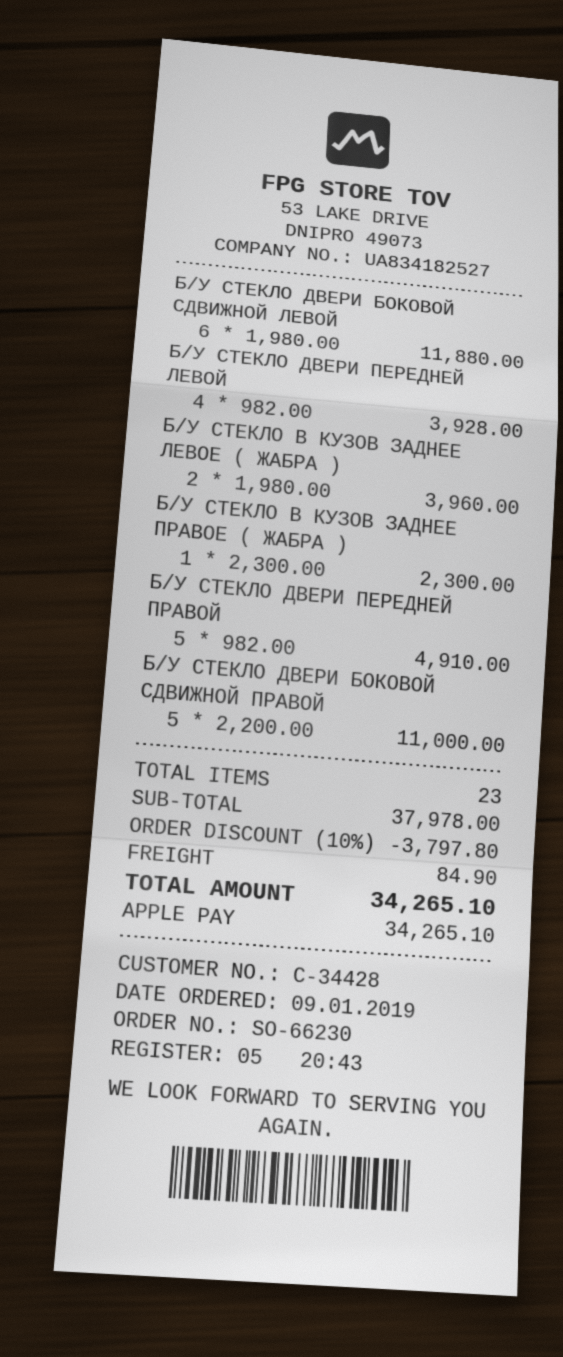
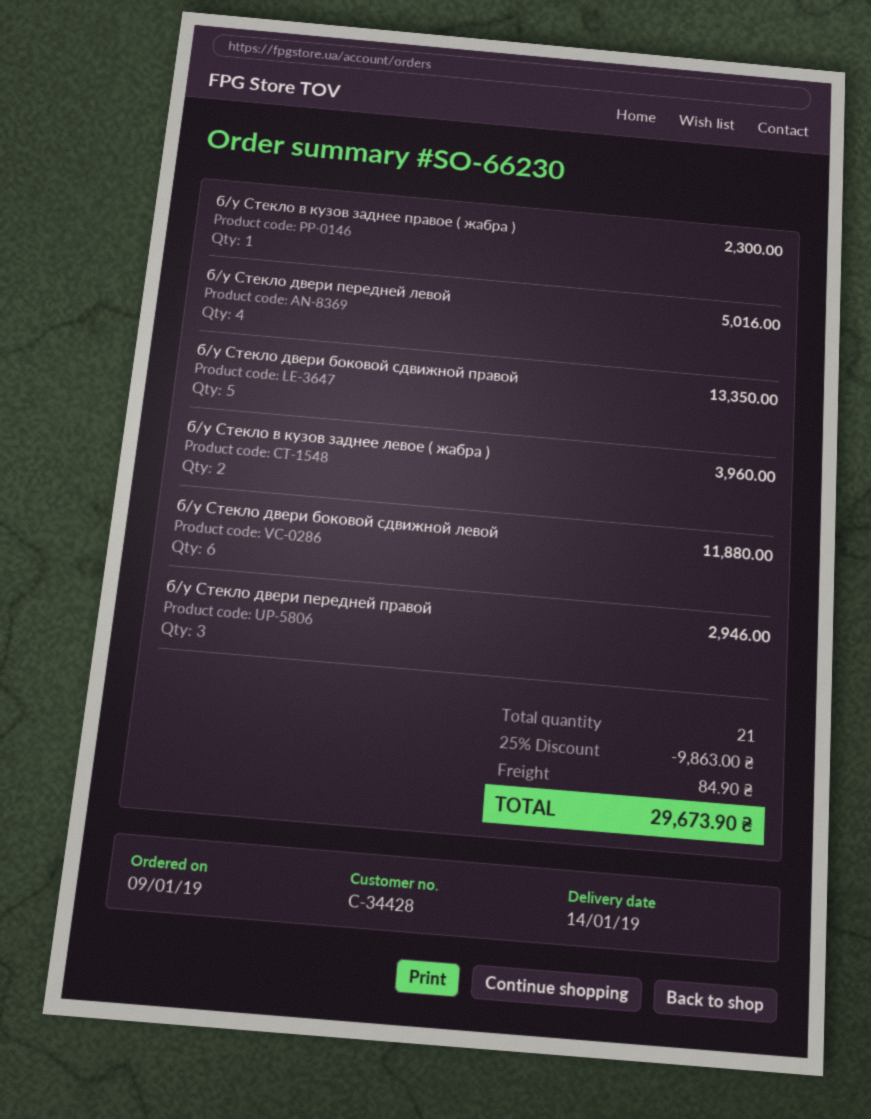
Б/У СТЕКЛО ДВЕРИ ПЕРЕДНЕЙ ЛЕВОЙ: 4 for 3928.00 -> 4 for 5016.00
Б/У СТЕКЛО ДВЕРИ ПЕРЕДНЕЙ ПРАВОЙ: 5 for 4910.00 -> 3 for 2946.00
Б/У СТЕКЛО ДВЕРИ БОКОВОЙ СДВИЖНОЙ ПРАВОЙ: 5 for 11000.00 -> 5 for 13350.00
total quantity: 23 -> 21
discount: 10% = 3797.80 -> 25% = 9863.00
total: 34265.10 -> 29673.90

